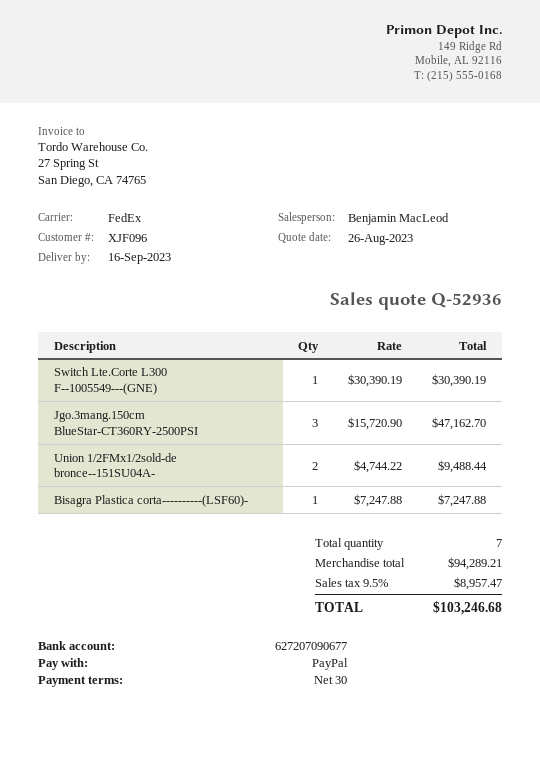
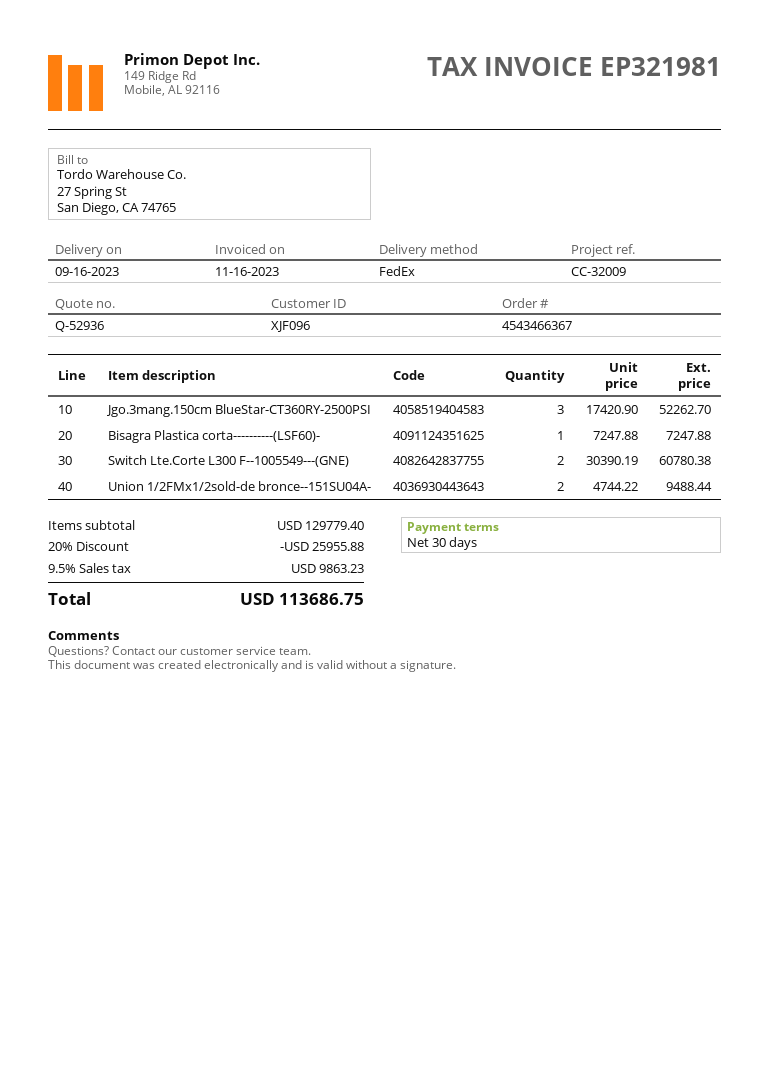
Switch Lte.Corte L300 F--1005549---(GNE): 1 x 30390.19 = 30390.19 -> 2 x 30390.19 = 60780.38
Jgo.3mang.150cm BlueStar-CT360RY-2500PSI: 3 x 15720.90 = 47162.70 -> 3 x 17420.90 = 52262.70
subtotal: 94289.21 -> 129779.40
discount: none -> 20% = 25955.88
tax: 9.5% = 8957.47 -> 9.5% = 9863.23
total: 103246.68 -> 113686.75

